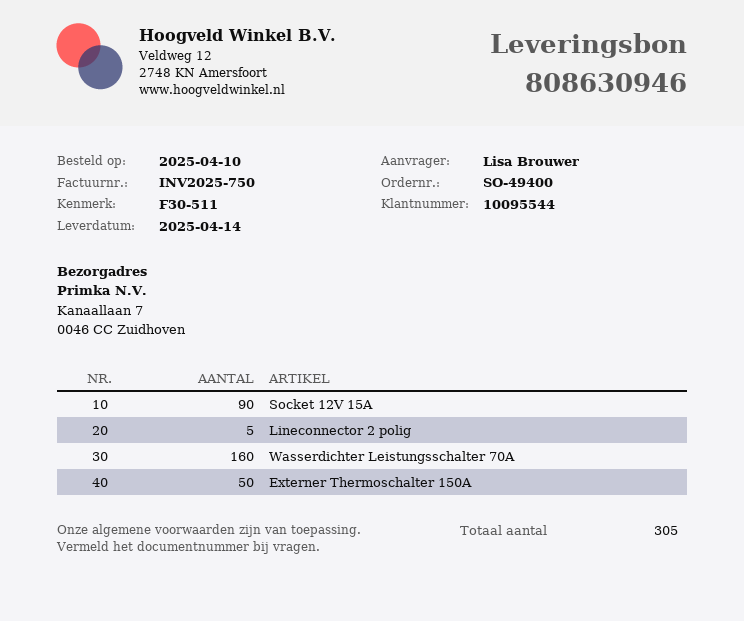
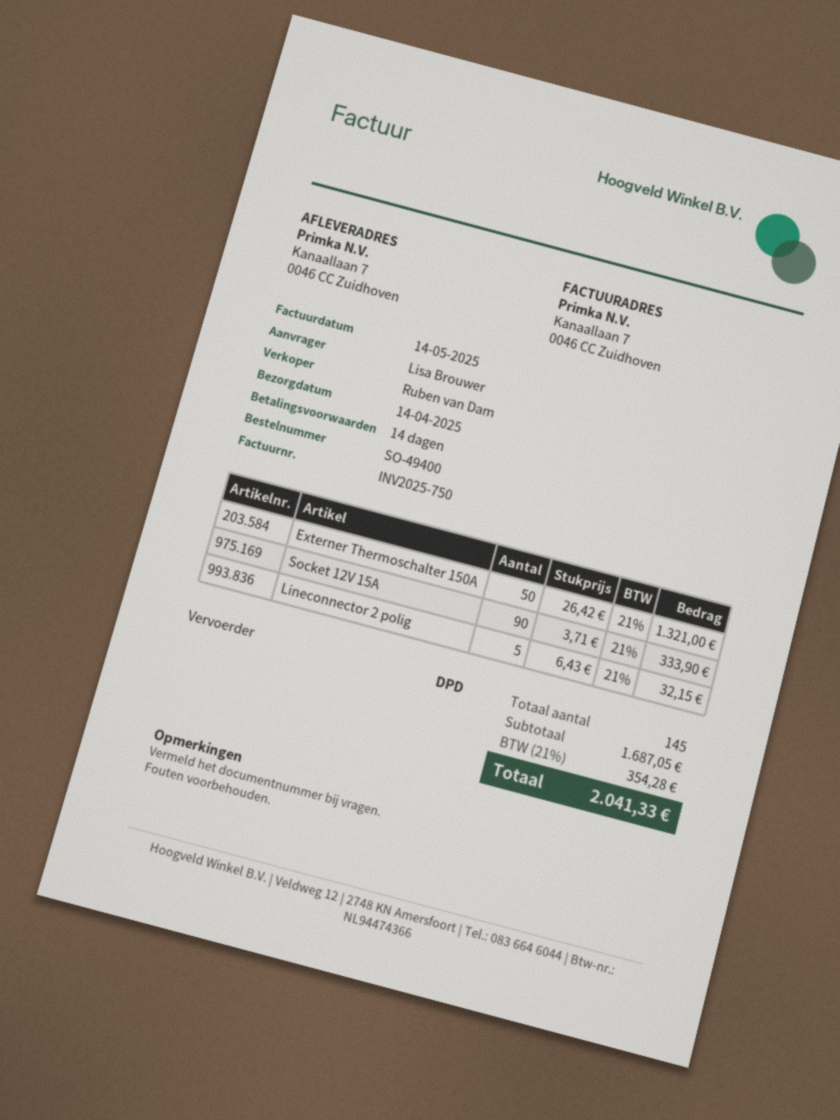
Wasserdichter Leistungsschalter 70A: 160 -> none
total quantity: 305 -> 145

